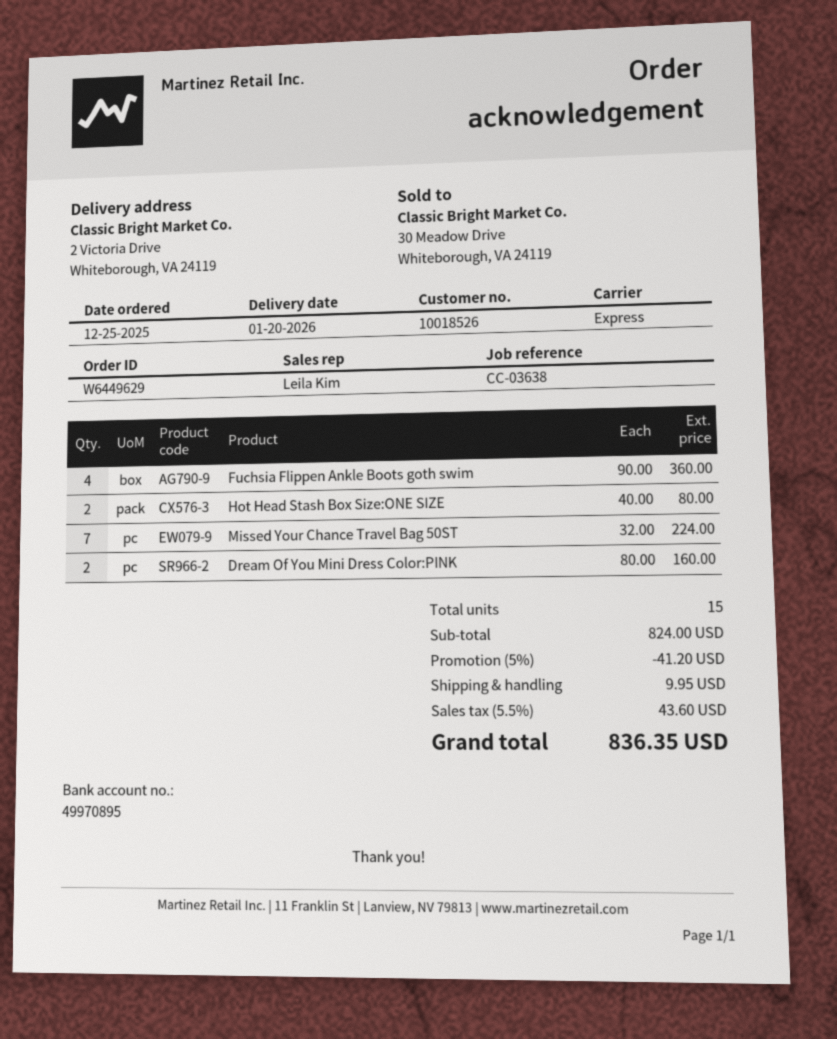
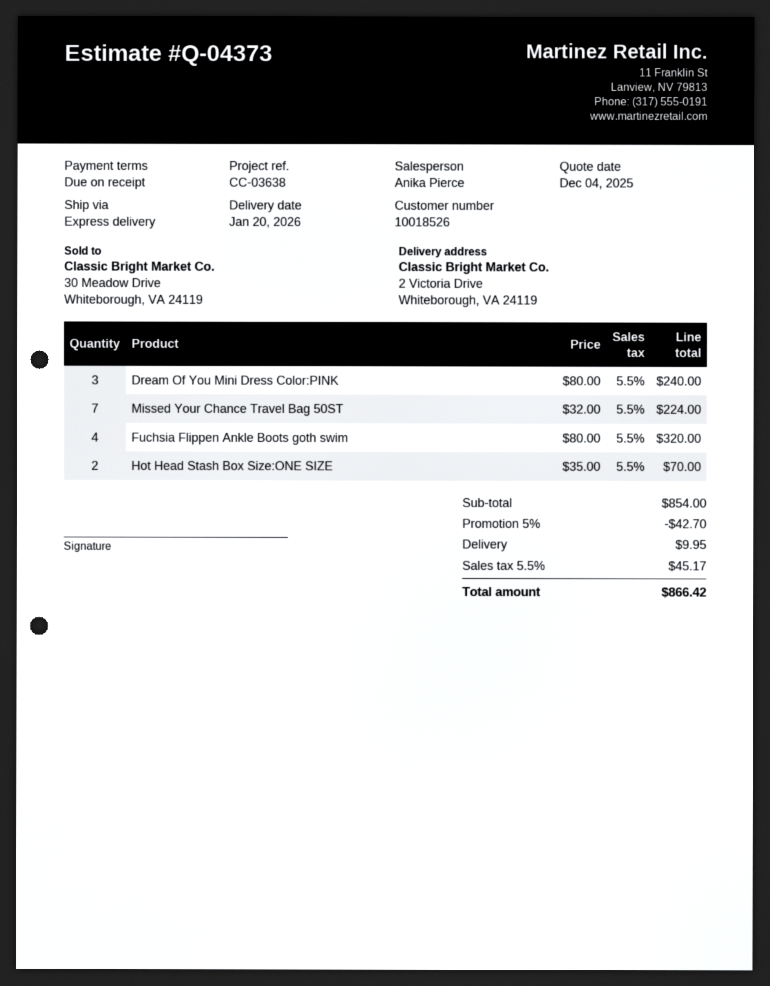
sales rep: Leila Kim -> Anika Pierce
Fuchsia Flippen Ankle Boots goth swim: 4 x 90.00 = 360.00 -> 4 x 80.00 = 320.00
Hot Head Stash Box Size:ONE SIZE: 2 x 40.00 = 80.00 -> 2 x 35.00 = 70.00
Dream Of You Mini Dress Color:PINK: 2 x 80.00 = 160.00 -> 3 x 80.00 = 240.00
subtotal: 824.00 -> 854.00
discount: 5% = 41.20 -> 5% = 42.70
tax: 5.5% = 43.60 -> 5.5% = 45.17
total: 836.35 -> 866.42

